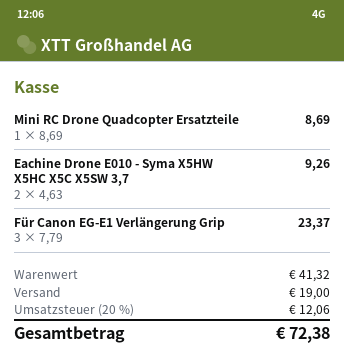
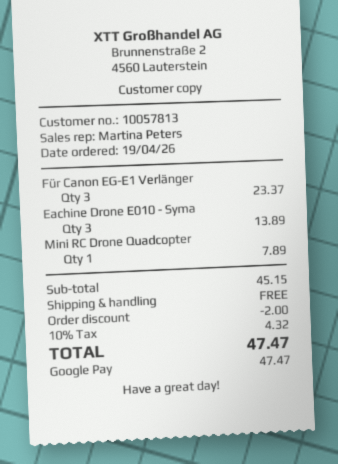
Mini RC Drone Quadcopter Ersatzteile: 1 for 8.69 -> 1 for 7.89
Eachine Drone E010 - Syma X5HW X5HC X5C X5SW 3,7: 2 for 9.26 -> 3 for 13.89
subtotal: 41.32 -> 45.15
discount: none -> 2.00
shipping: 19.00 -> 0.00
tax: 20% = 12.06 -> 10% = 4.32
total: 72.38 -> 47.47

